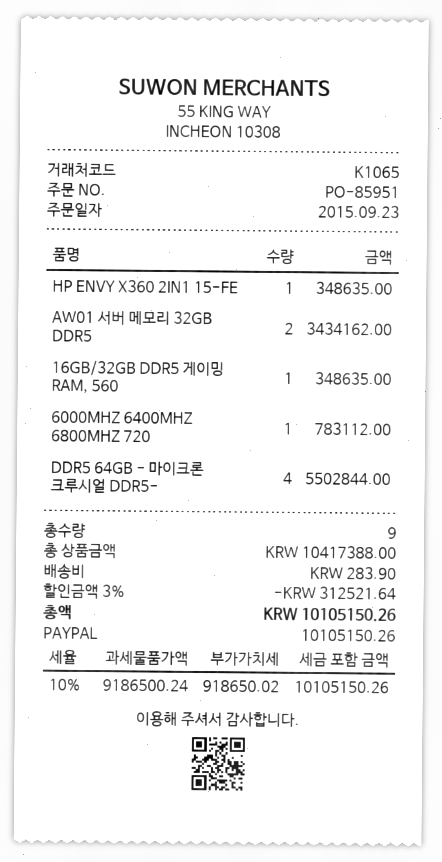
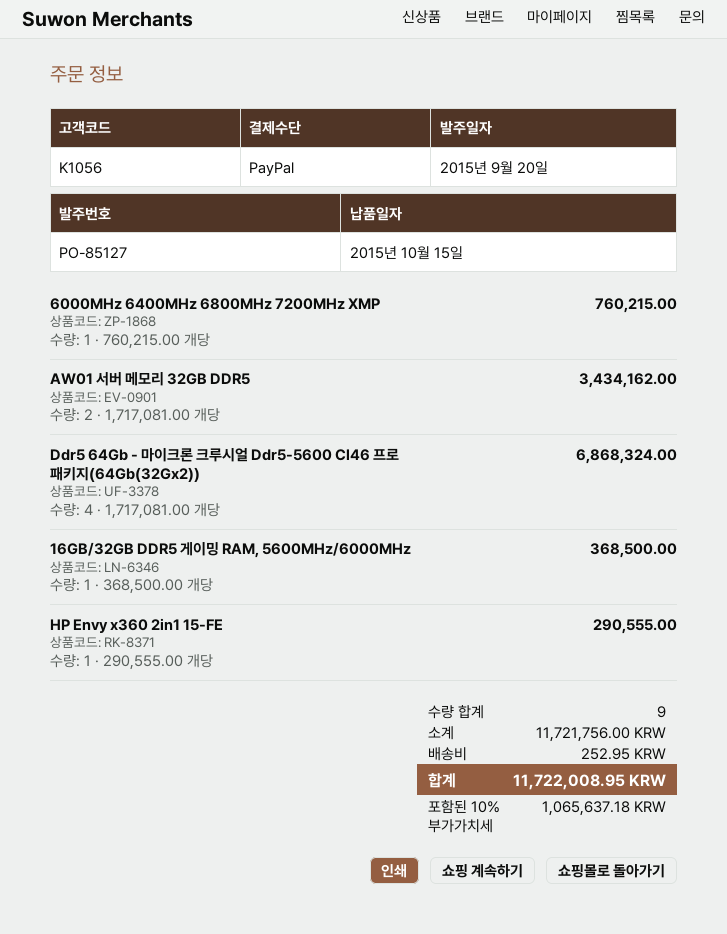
order number: PO-85951 -> PO-85127
order date: 2015-09-23 -> 2015-09-20
customer number: K1065 -> K1056
HP ENVY X360 2IN1 15-FE: 1 for 348635.00 -> 1 for 290555.00
16GB/32GB DDR5 게이밍 RAM, 560: 1 for 348635.00 -> 1 for 368500.00
6000MHZ 6400MHZ 6800MHZ 720: 1 for 783112.00 -> 1 for 760215.00
DDR5 64GB - 마이크론 크루시얼 DDR5-: 4 for 5502844.00 -> 4 for 6868324.00
subtotal: 10417388.00 -> 11721756.00
discount: 3% = 312521.64 -> none
shipping: 283.90 -> 252.95
tax: 10% = 918650.02 -> 10% = 1065637.18
total: 10105150.26 -> 11722008.95

